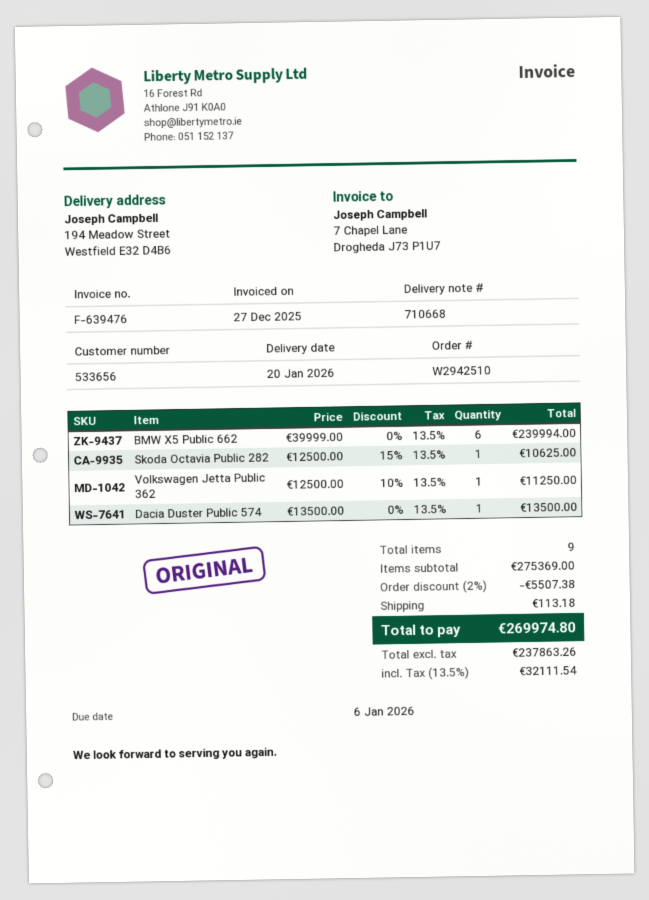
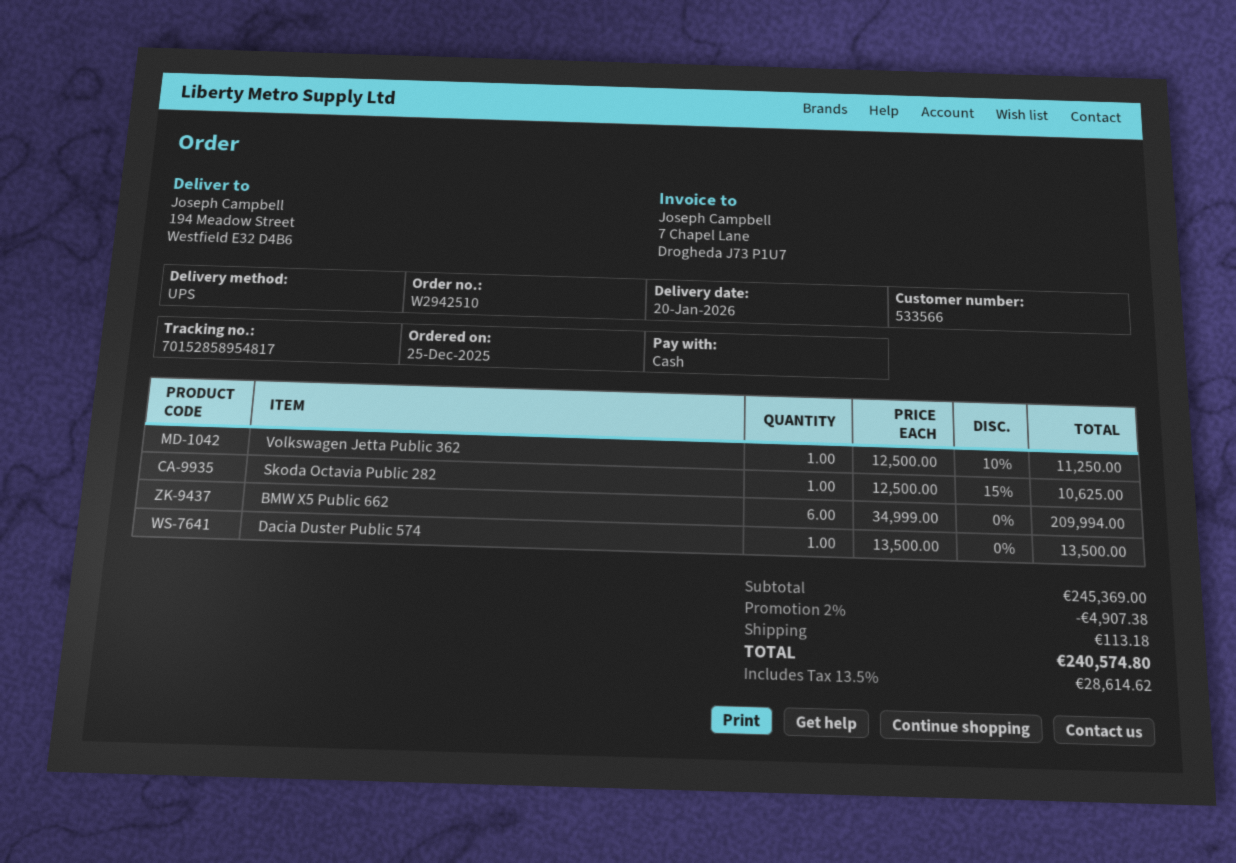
customer number: 533656 -> 533566
BMW X5 Public 662: 6 x 39999.00 = 239994.00 -> 6 x 34999.00 = 209994.00
subtotal: 275369.00 -> 245369.00
discount: 2% = 5507.38 -> 2% = 4907.38
tax: 13.5% = 32111.54 -> 13.5% = 28614.62
total: 269974.80 -> 240574.80

